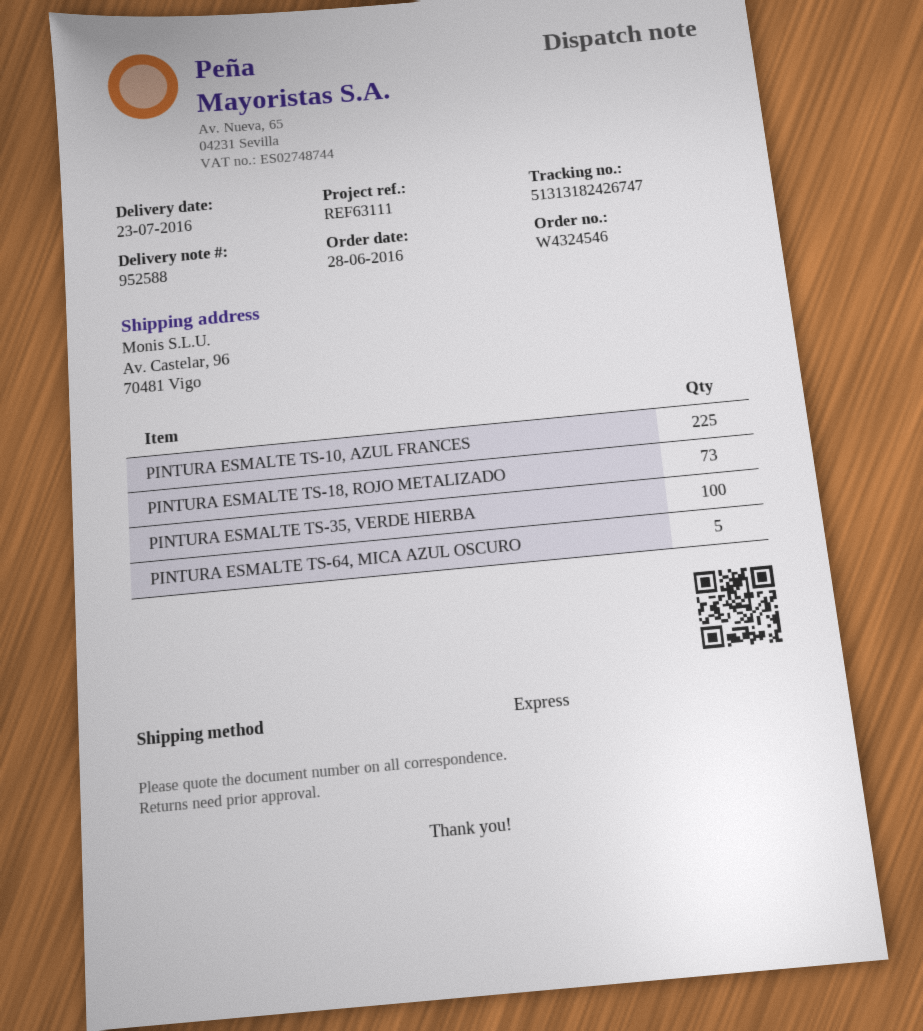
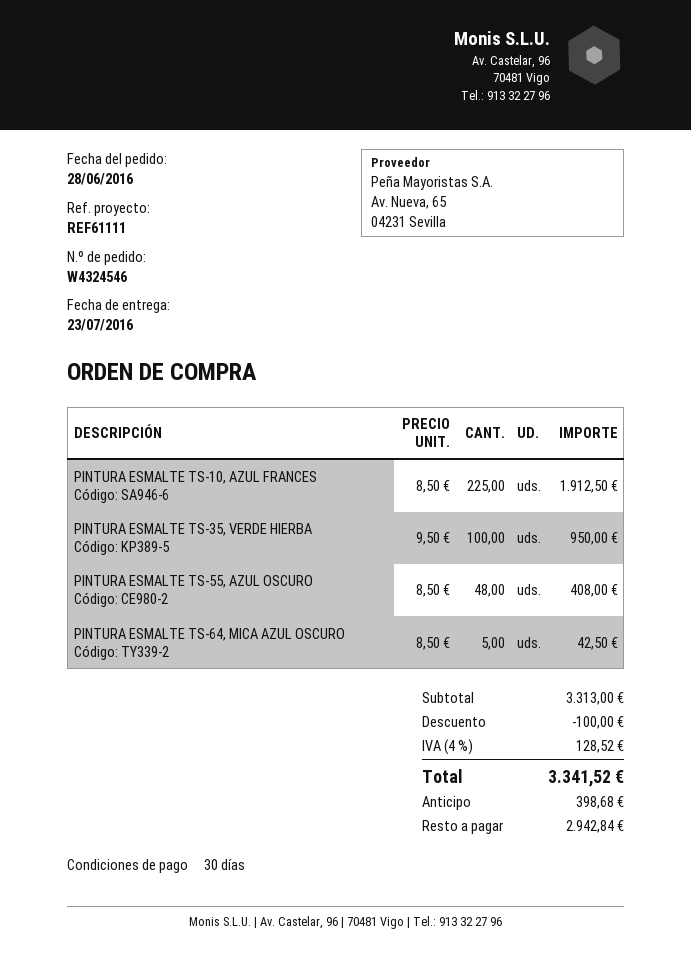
reference: REF63111 -> REF61111
PINTURA ESMALTE TS-18, ROJO METALIZADO: 73 -> none
PINTURA ESMALTE TS-55, AZUL OSCURO: none -> 48

